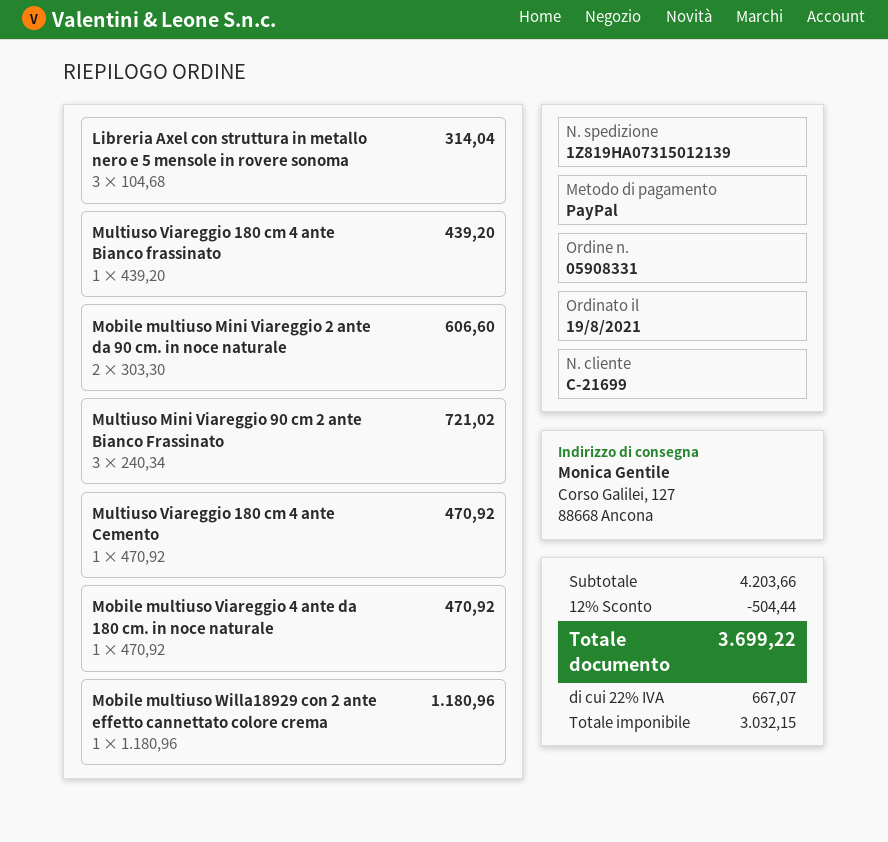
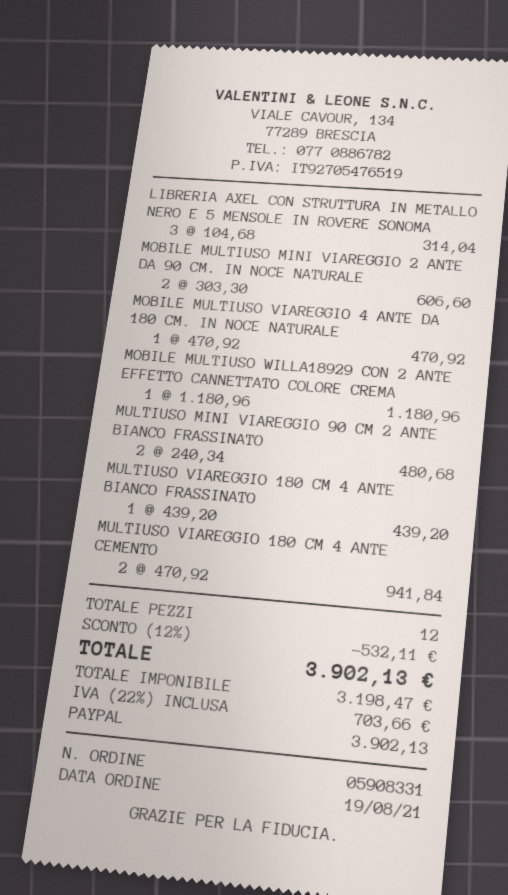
Multiuso Mini Viareggio 90 cm 2 ante Bianco Frassinato: 3 x 240.34 = 721.02 -> 2 x 240.34 = 480.68
Multiuso Viareggio 180 cm 4 ante Cemento: 1 x 470.92 = 470.92 -> 2 x 470.92 = 941.84
discount: 12% = 504.44 -> 12% = 532.11
net: 3032.15 -> 3198.47
tax: 22% = 667.07 -> 22% = 703.66
total: 3699.22 -> 3902.13

